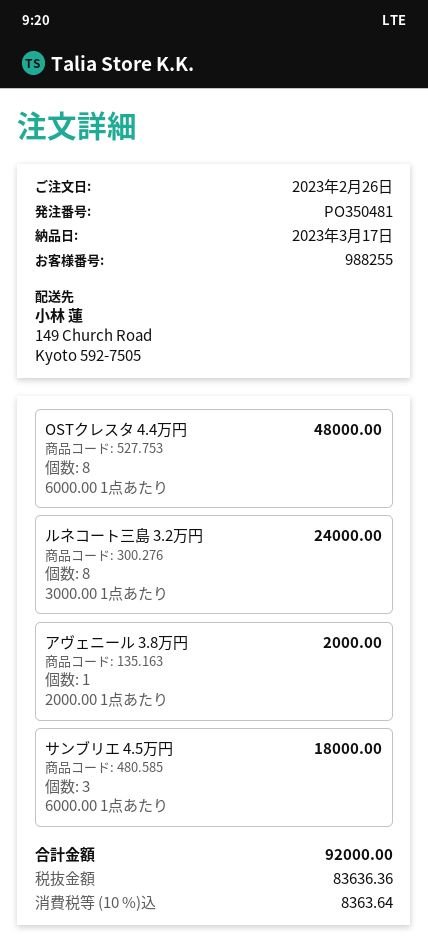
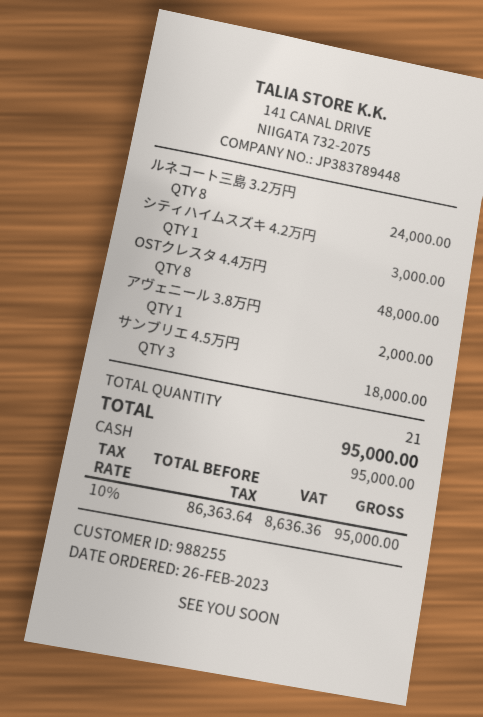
シティハイムスズキ 4.2万円: none -> 1 for 3000.00
net: 83636.36 -> 86363.64
tax: 10% = 8363.64 -> 10% = 8636.36
total: 92000.00 -> 95000.00

